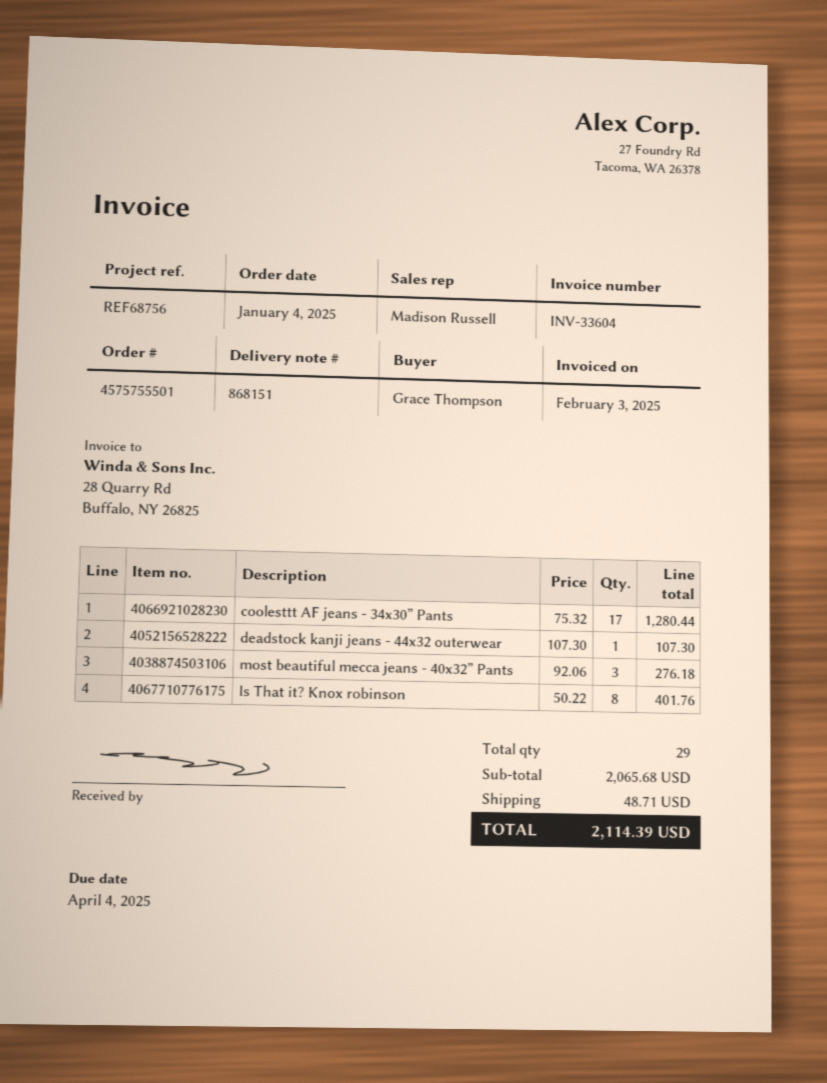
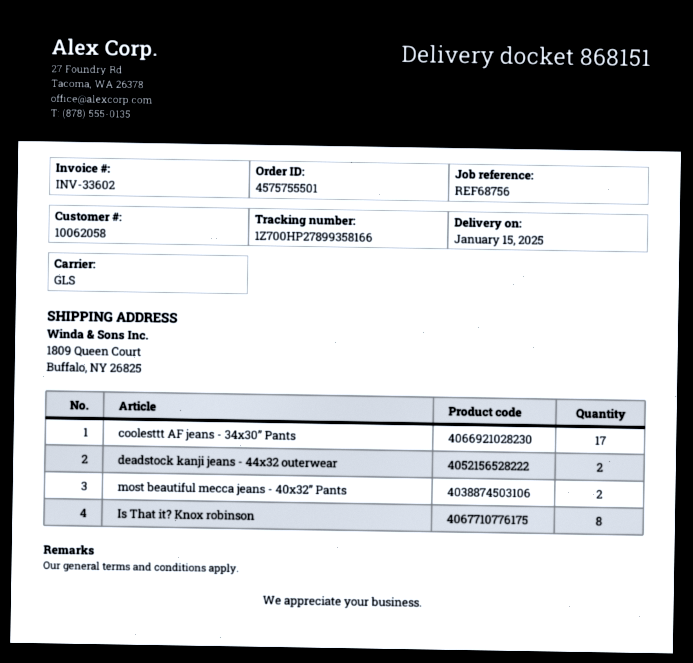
invoice number: INV-33604 -> INV-33602
deadstock kanji jeans - 44x32 outerwear: 1 -> 2
most beautiful mecca jeans - 40x32” Pants: 3 -> 2

